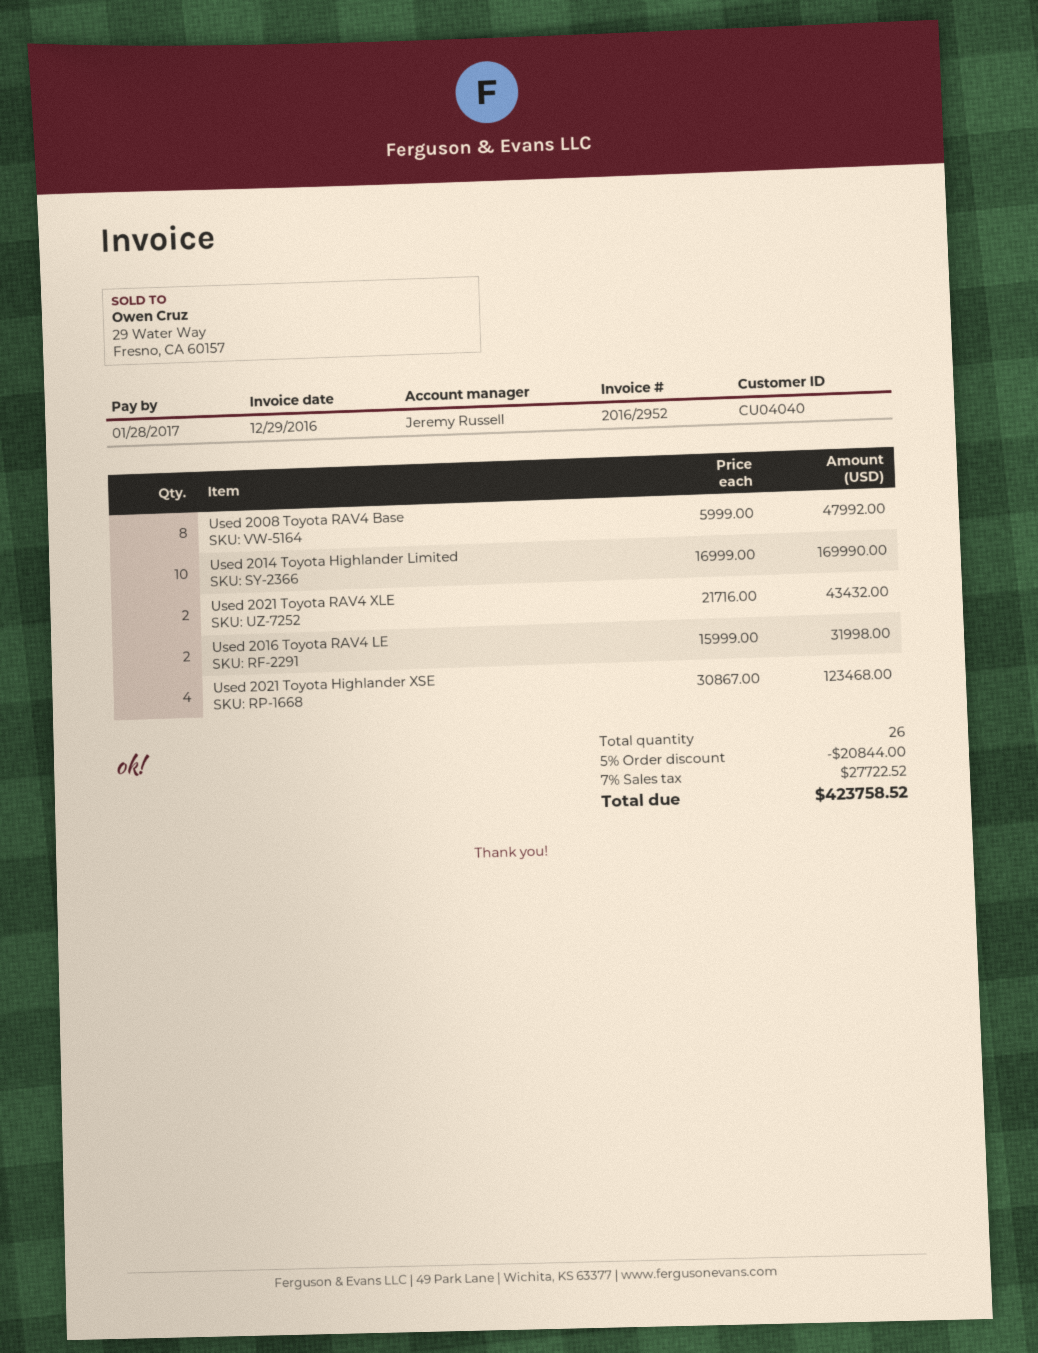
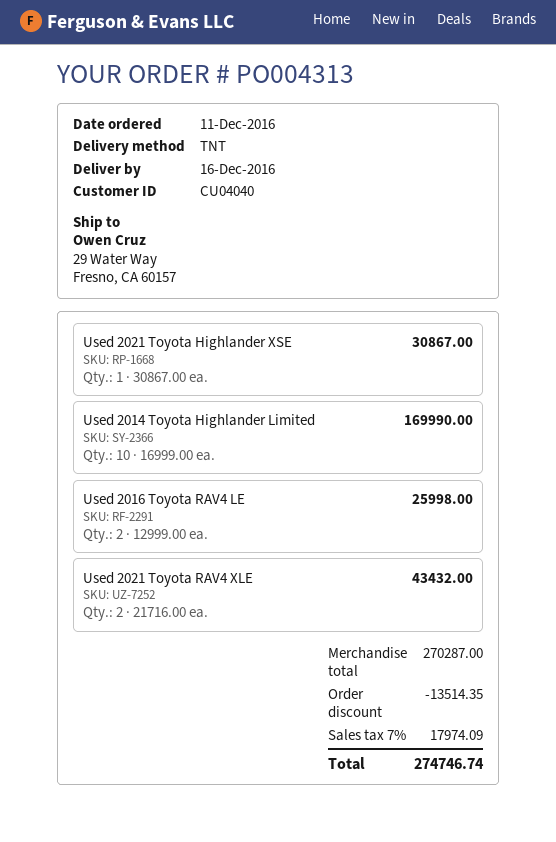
Used 2008 Toyota RAV4 Base: 8 x 5999.00 = 47992.00 -> none
Used 2016 Toyota RAV4 LE: 2 x 15999.00 = 31998.00 -> 2 x 12999.00 = 25998.00
Used 2021 Toyota Highlander XSE: 4 x 30867.00 = 123468.00 -> 1 x 30867.00 = 30867.00
discount: 20844.00 -> 13514.35
tax: 7% = 27722.52 -> 7% = 17974.09
total: 423758.52 -> 274746.74

